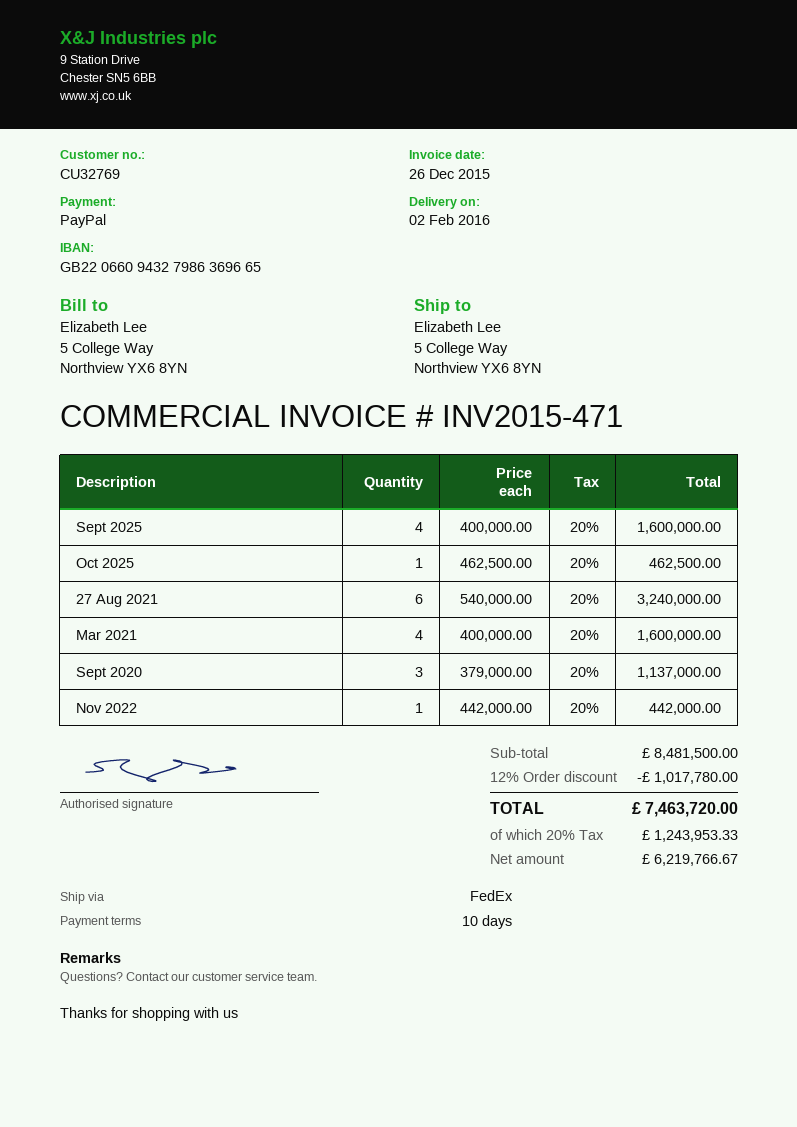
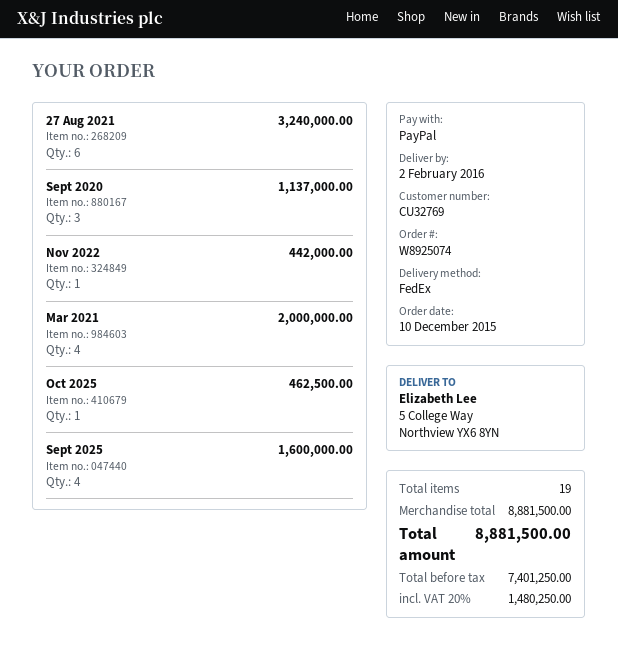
Mar 2021: 4 for 1600000.00 -> 4 for 2000000.00
subtotal: 8481500.00 -> 8881500.00
discount: 12% = 1017780.00 -> none
net: 6219766.67 -> 7401250.00
tax: 20% = 1243953.33 -> 20% = 1480250.00
total: 7463720.00 -> 8881500.00

